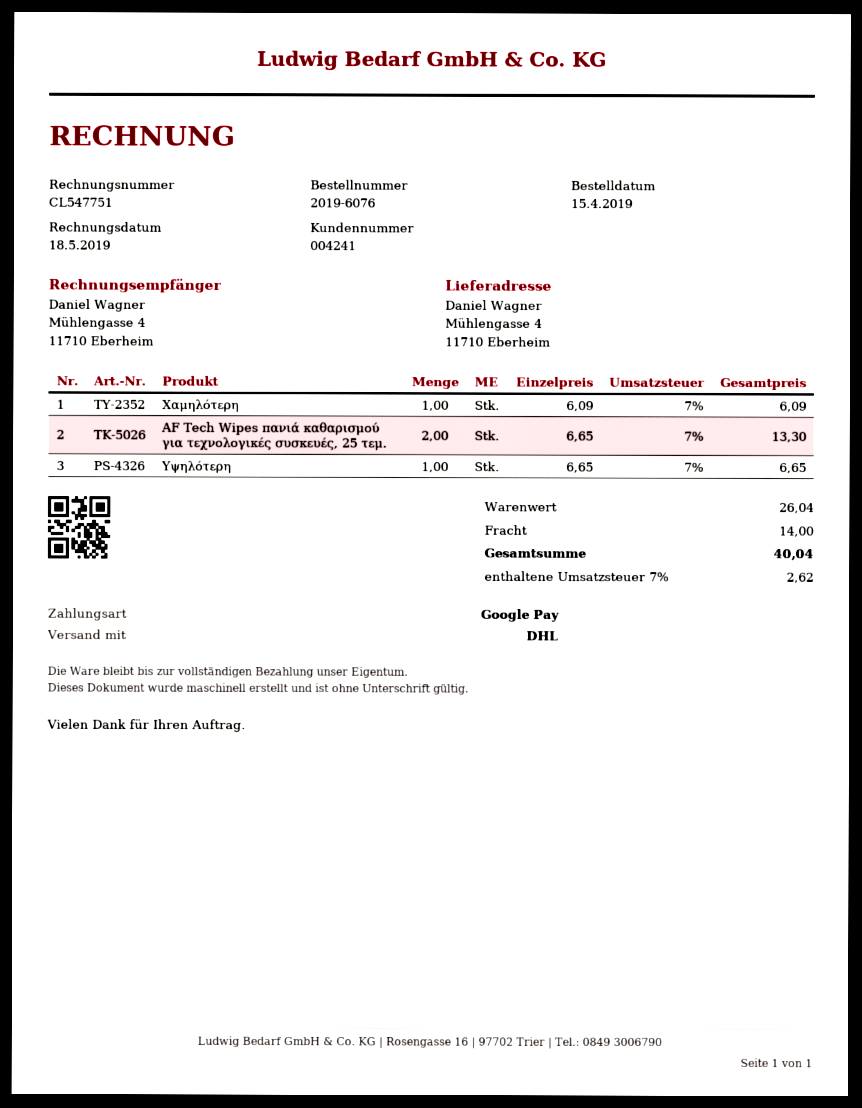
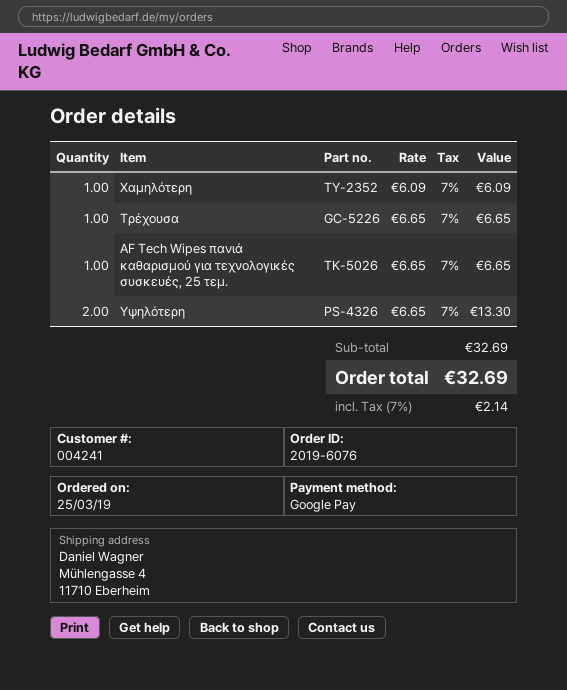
order date: 2019-04-15 -> 2019-03-25
AF Tech Wipes πανιά καθαρισμού για τεχνολογικές συσκευές, 25 τεμ.: 2 x 6.65 = 13.30 -> 1 x 6.65 = 6.65
Υψηλότερη: 1 x 6.65 = 6.65 -> 2 x 6.65 = 13.30
Τρέχουσα: none -> 1 x 6.65 = 6.65
subtotal: 26.04 -> 32.69
shipping: 14.00 -> none
tax: 7% = 2.62 -> 7% = 2.14
total: 40.04 -> 32.69

